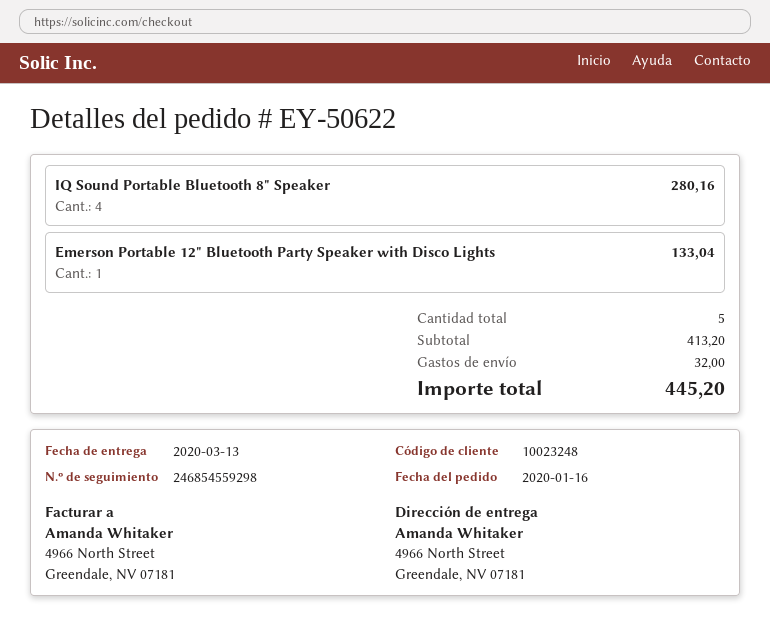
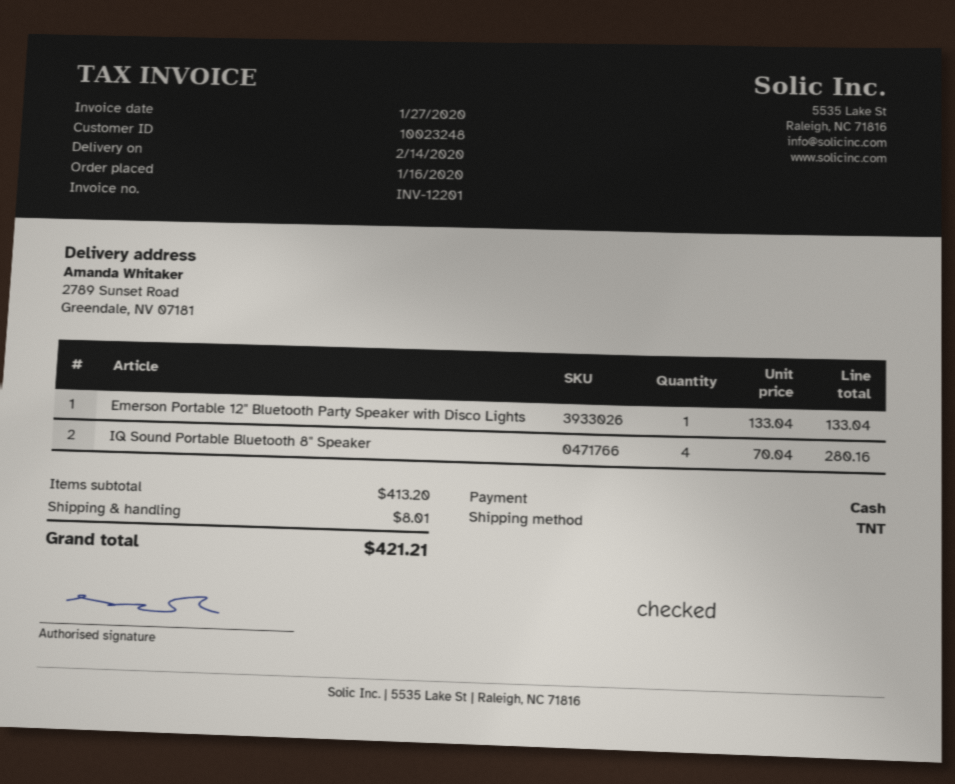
delivery date: 2020-03-13 -> 2020-02-14
ship to: 4966 North Street, Greendale, NV 07181 -> 2789 Sunset Road, Greendale, NV 07181
shipping: 32.00 -> 8.01
total: 445.20 -> 421.21

